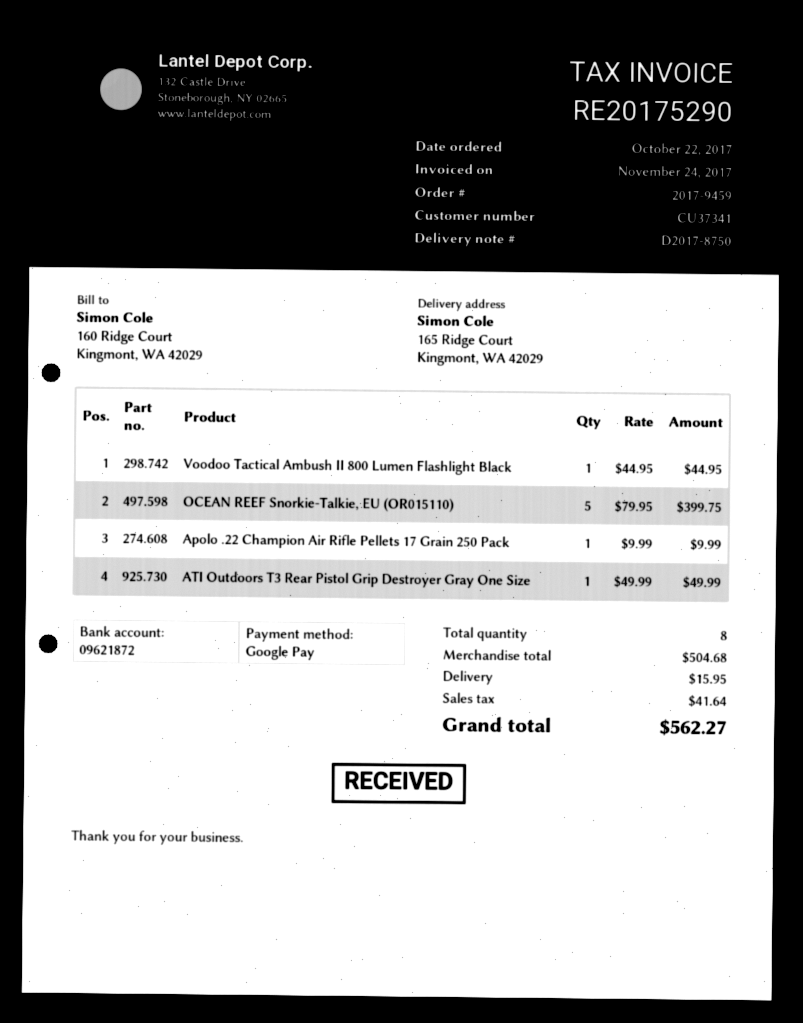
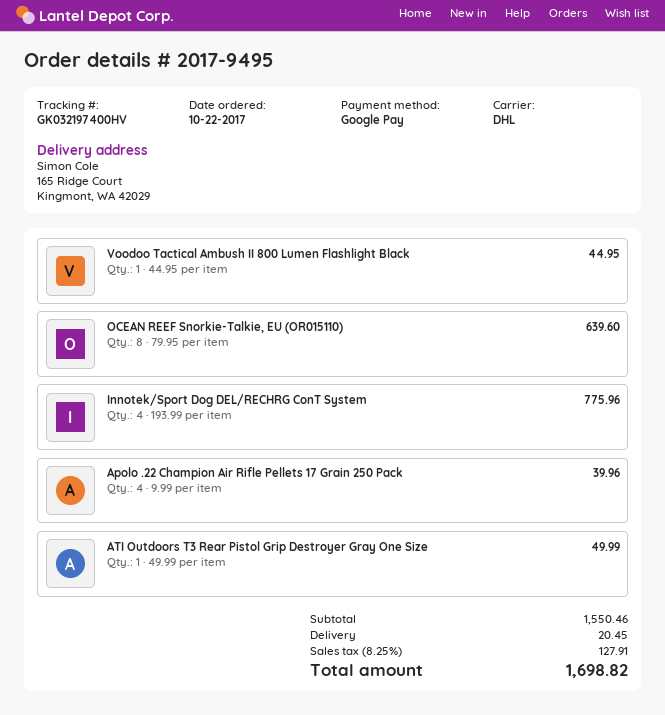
order number: 2017-9459 -> 2017-9495
OCEAN REEF Snorkie-Talkie, EU (OR015110): 5 x 79.95 = 399.75 -> 8 x 79.95 = 639.60
Apolo .22 Champion Air Rifle Pellets 17 Grain 250 Pack: 1 x 9.99 = 9.99 -> 4 x 9.99 = 39.96
Innotek/Sport Dog DEL/RECHRG ConT System: none -> 4 x 193.99 = 775.96
subtotal: 504.68 -> 1550.46
shipping: 15.95 -> 20.45
tax: 41.64 -> 127.91
total: 562.27 -> 1698.82

